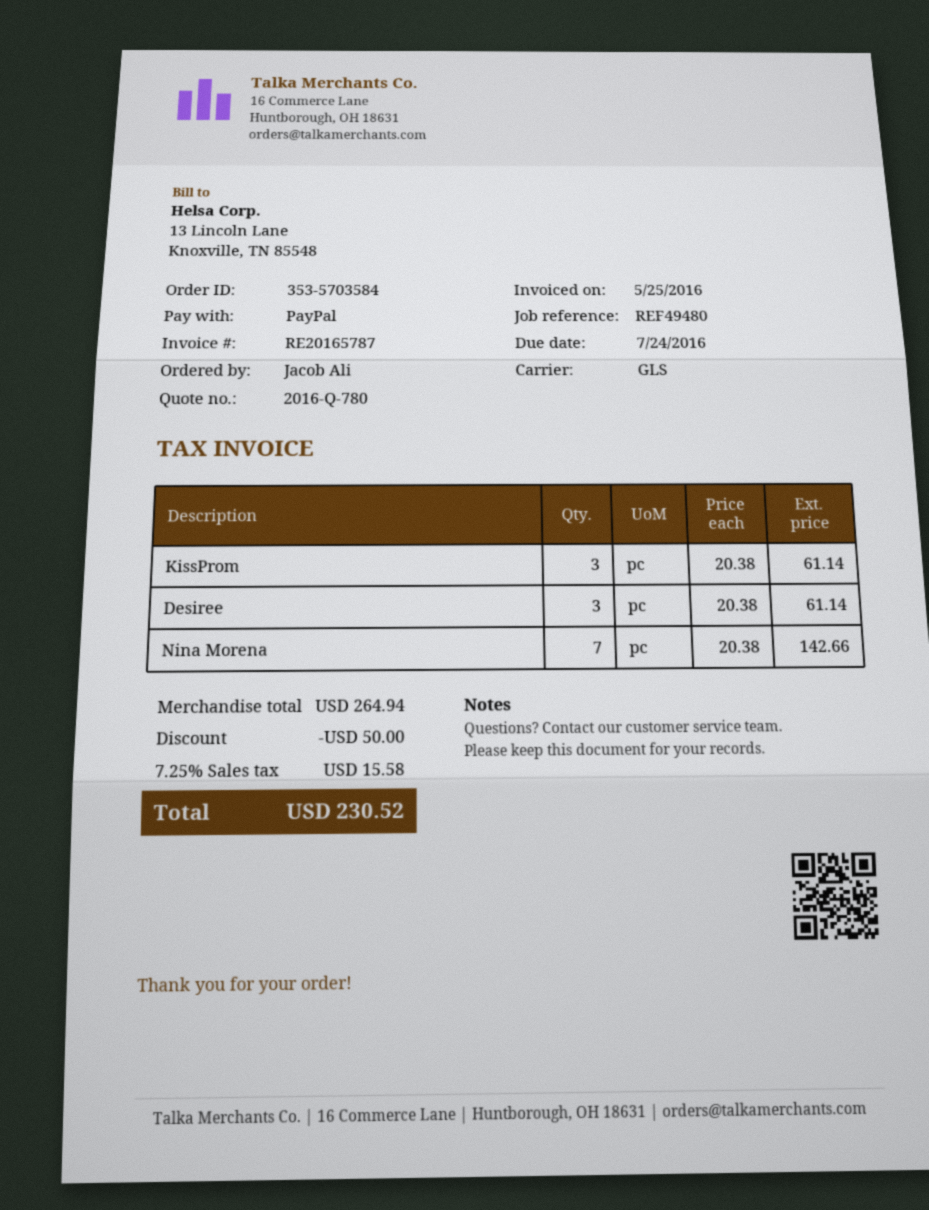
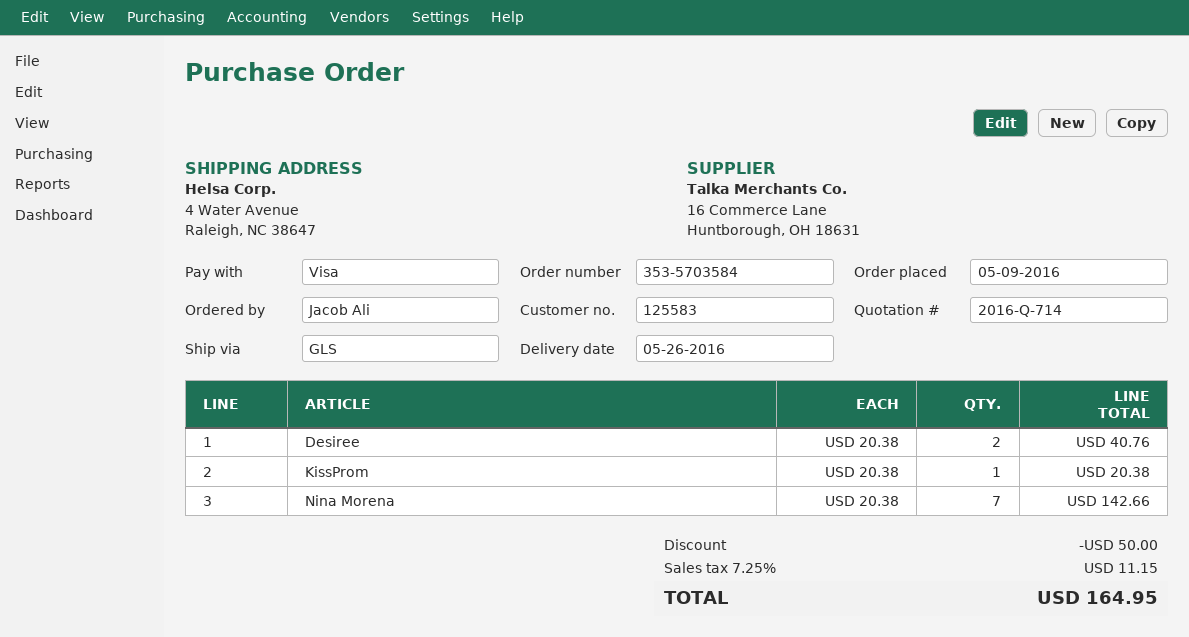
quote number: 2016-Q-780 -> 2016-Q-714
payment method: PayPal -> Visa
KissProm: 3 x 20.38 = 61.14 -> 1 x 20.38 = 20.38
Desiree: 3 x 20.38 = 61.14 -> 2 x 20.38 = 40.76
tax: 7.25% = 15.58 -> 7.25% = 11.15
total: 230.52 -> 164.95

